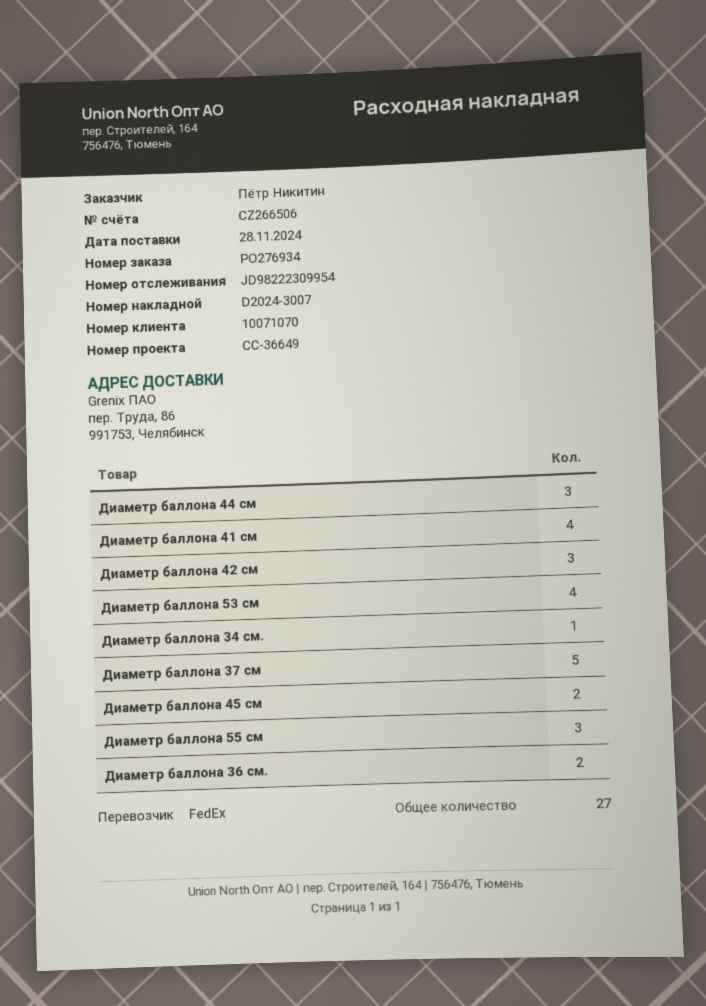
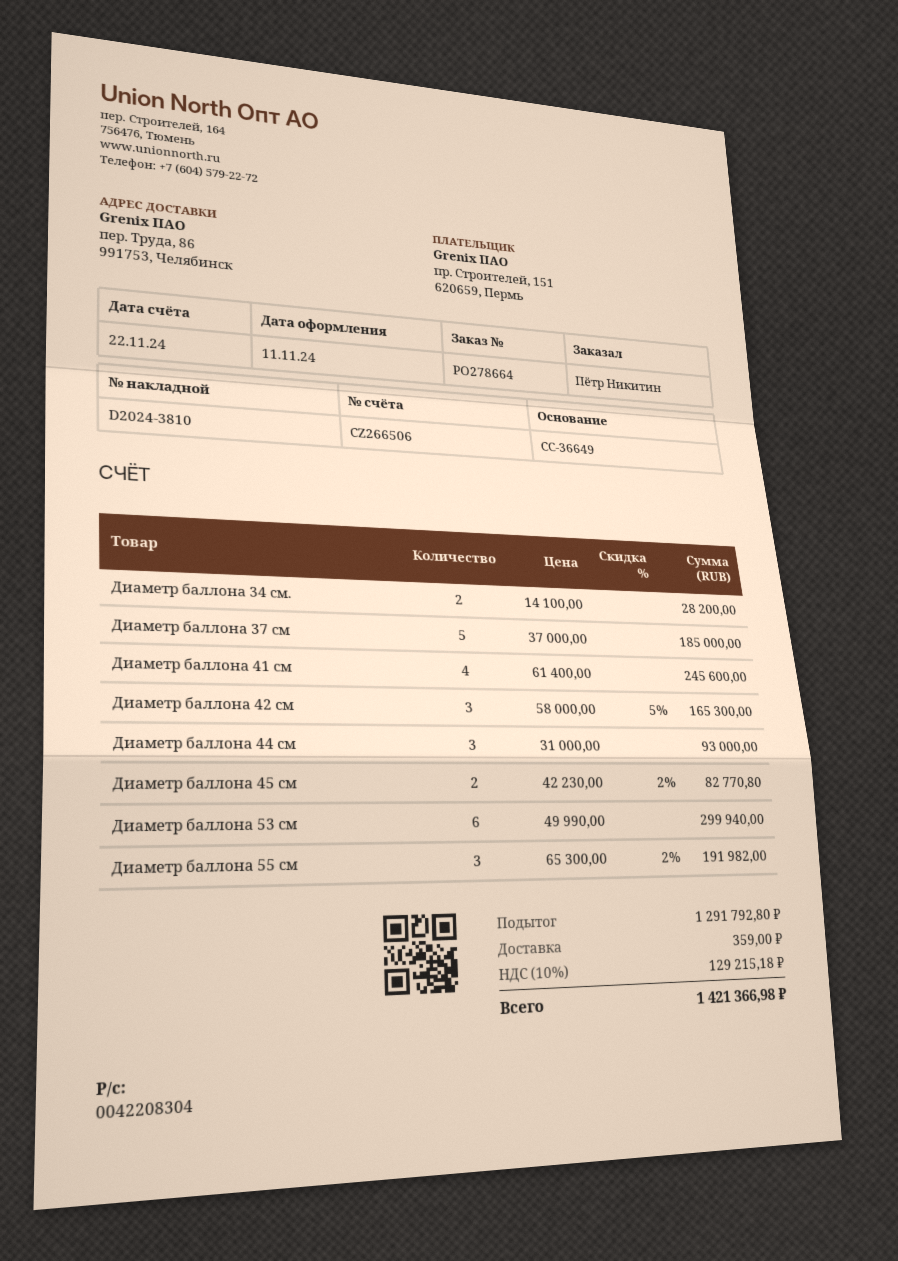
order number: PO276934 -> PO278664
delivery note number: D2024-3007 -> D2024-3810
Диаметр баллона 53 см: 4 -> 6
Диаметр баллона 34 см.: 1 -> 2
Диаметр баллона 36 см.: 2 -> none

